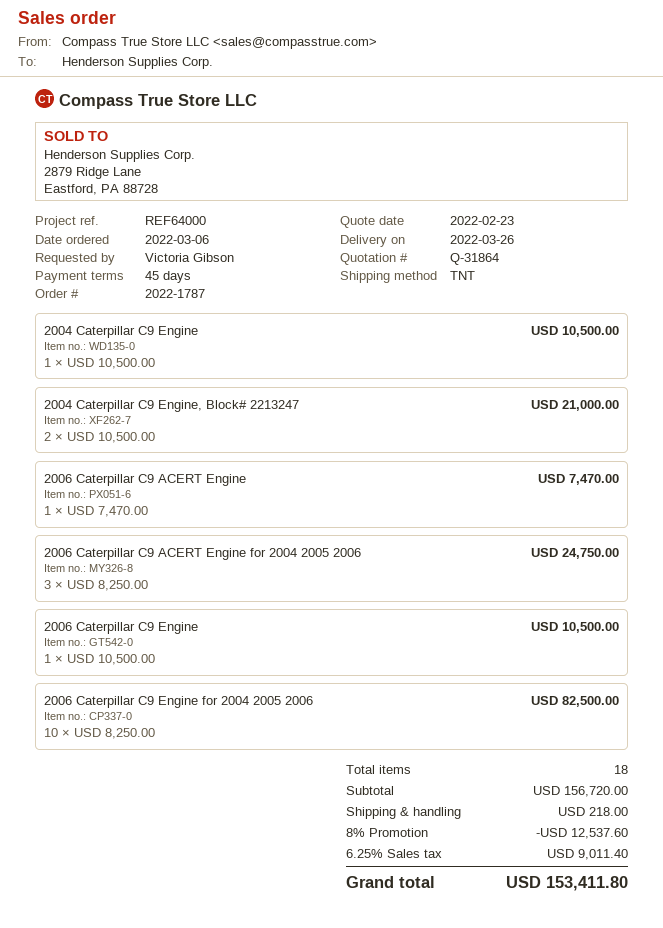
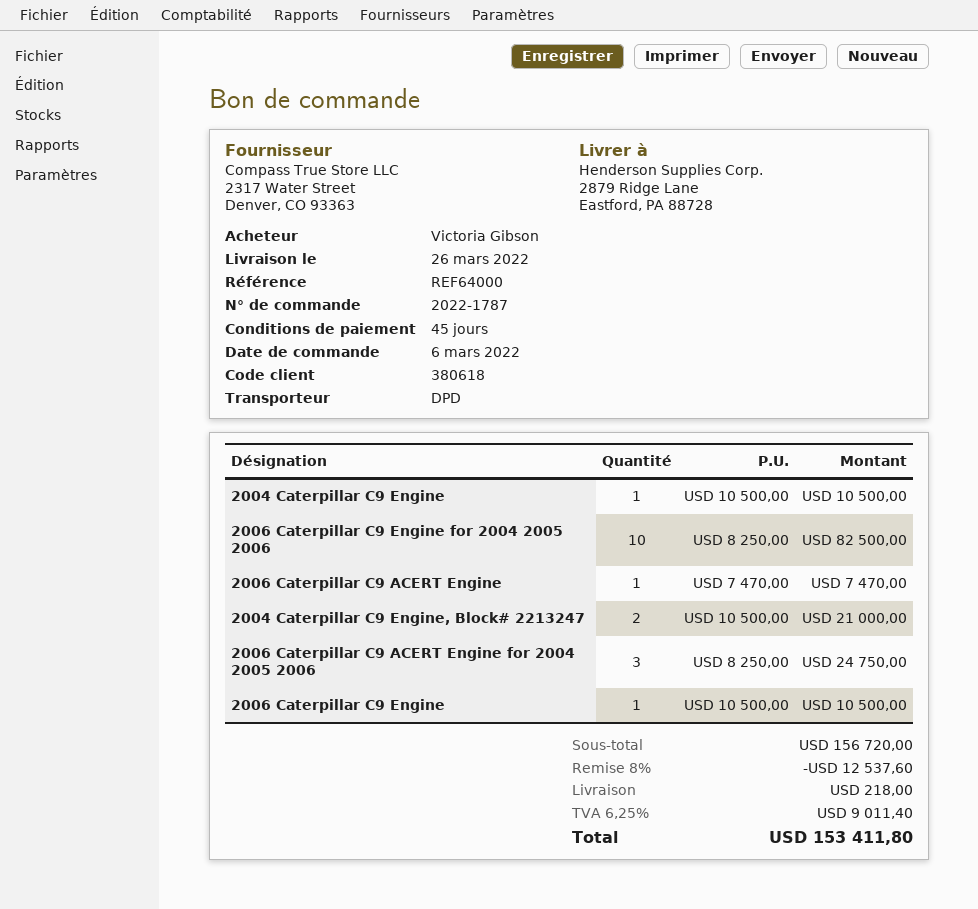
shipping method: TNT -> DPD

